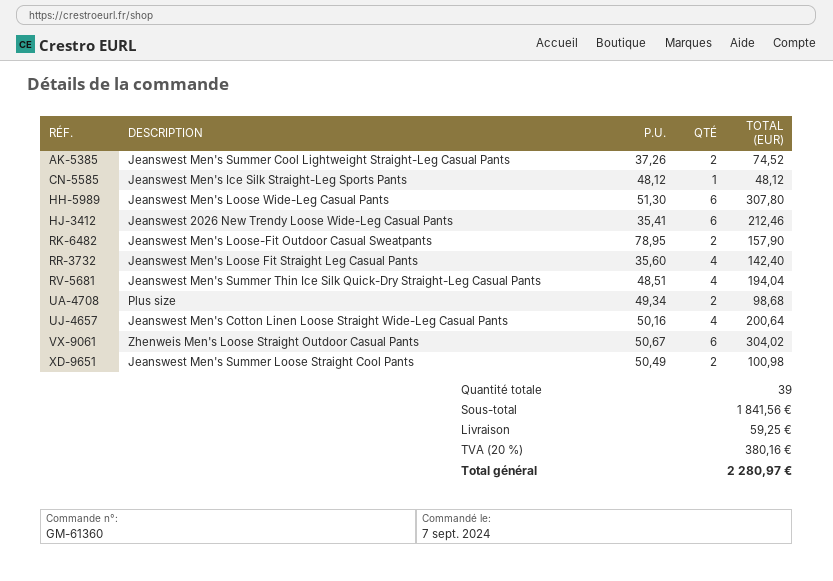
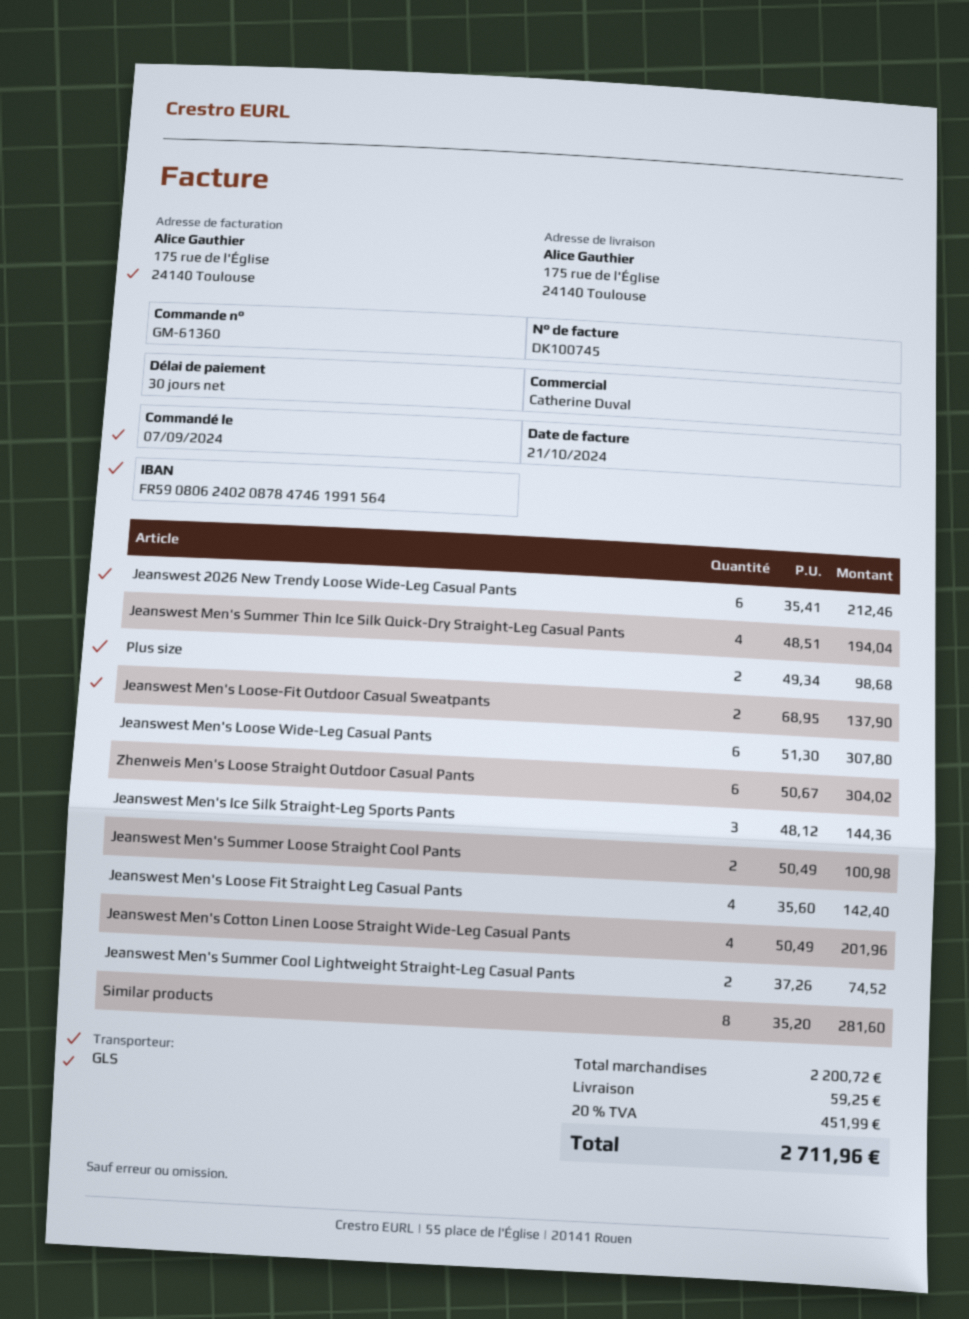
Jeanswest Men's Ice Silk Straight-Leg Sports Pants: 1 x 48.12 = 48.12 -> 3 x 48.12 = 144.36
Jeanswest Men's Loose-Fit Outdoor Casual Sweatpants: 2 x 78.95 = 157.90 -> 2 x 68.95 = 137.90
Jeanswest Men's Cotton Linen Loose Straight Wide-Leg Casual Pants: 4 x 50.16 = 200.64 -> 4 x 50.49 = 201.96
Similar products: none -> 8 x 35.20 = 281.60
subtotal: 1841.56 -> 2200.72
tax: 20% = 380.16 -> 20% = 451.99
total: 2280.97 -> 2711.96

